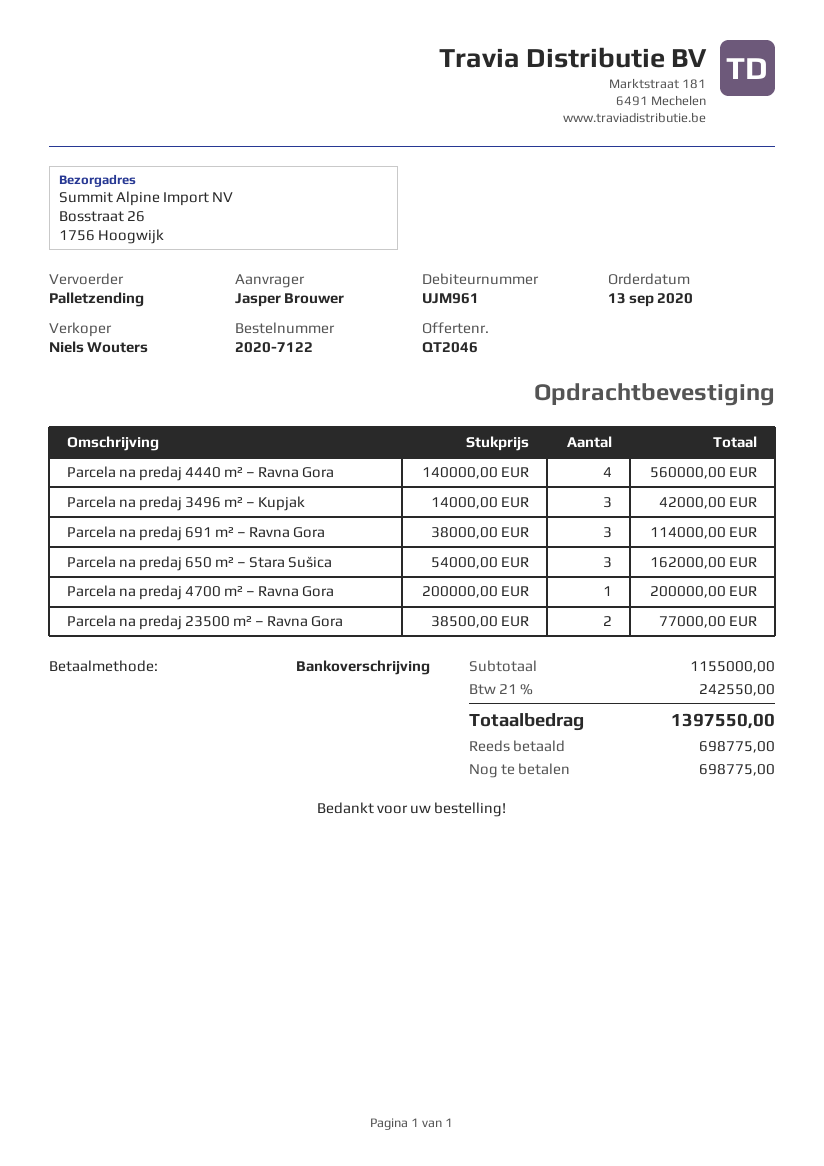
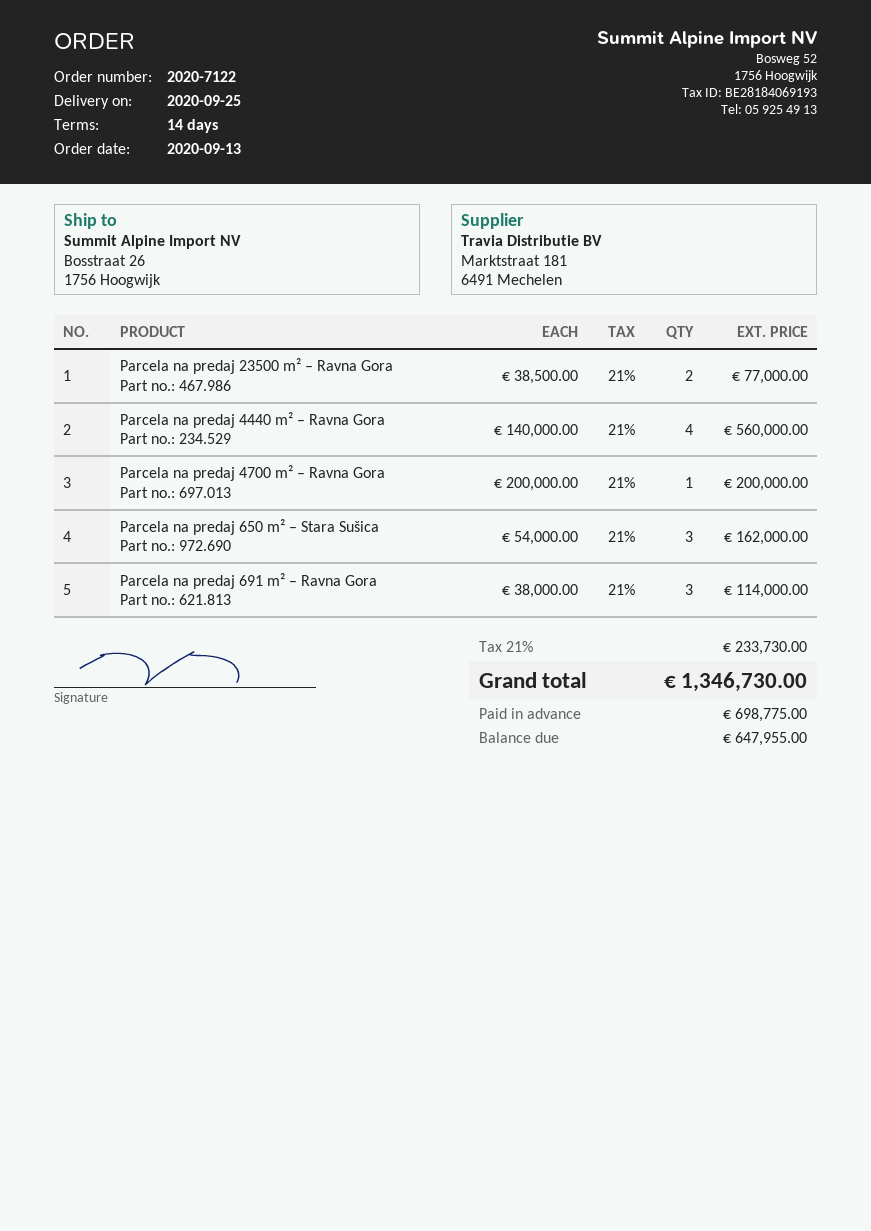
Parcela na predaj 3496 m² – Kupjak: 3 x 14000.00 = 42000.00 -> none
tax: 21% = 242550.00 -> 21% = 233730.00
total: 1397550.00 -> 1346730.00
balance: 698775.00 -> 647955.00

